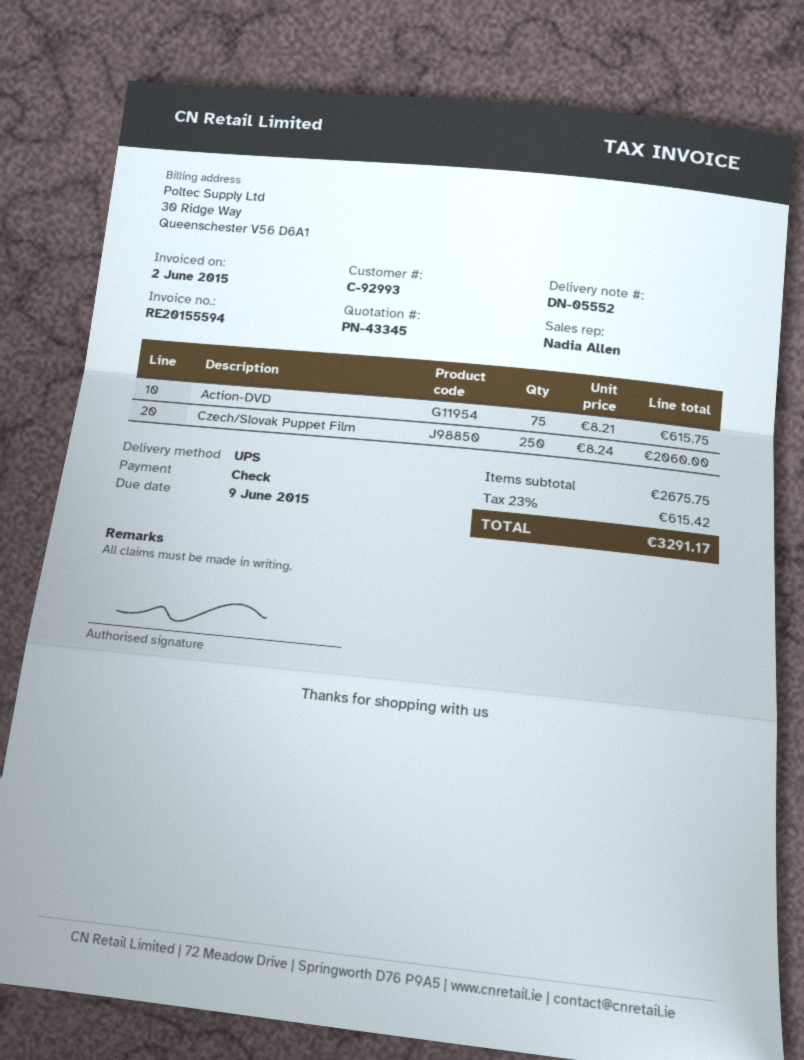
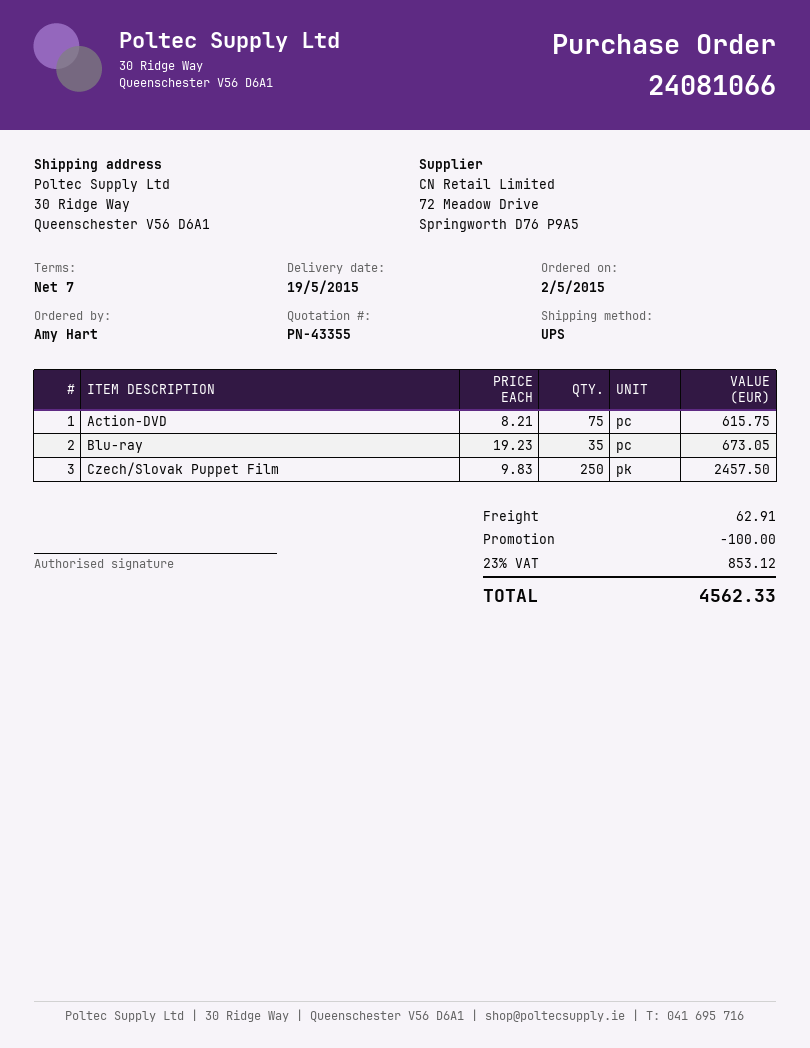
quote number: PN-43345 -> PN-43355
Czech/Slovak Puppet Film: 250 x 8.24 = 2060.00 -> 250 x 9.83 = 2457.50
Blu-ray: none -> 35 x 19.23 = 673.05
discount: none -> 100.00
shipping: none -> 62.91
tax: 23% = 615.42 -> 23% = 853.12
total: 3291.17 -> 4562.33

